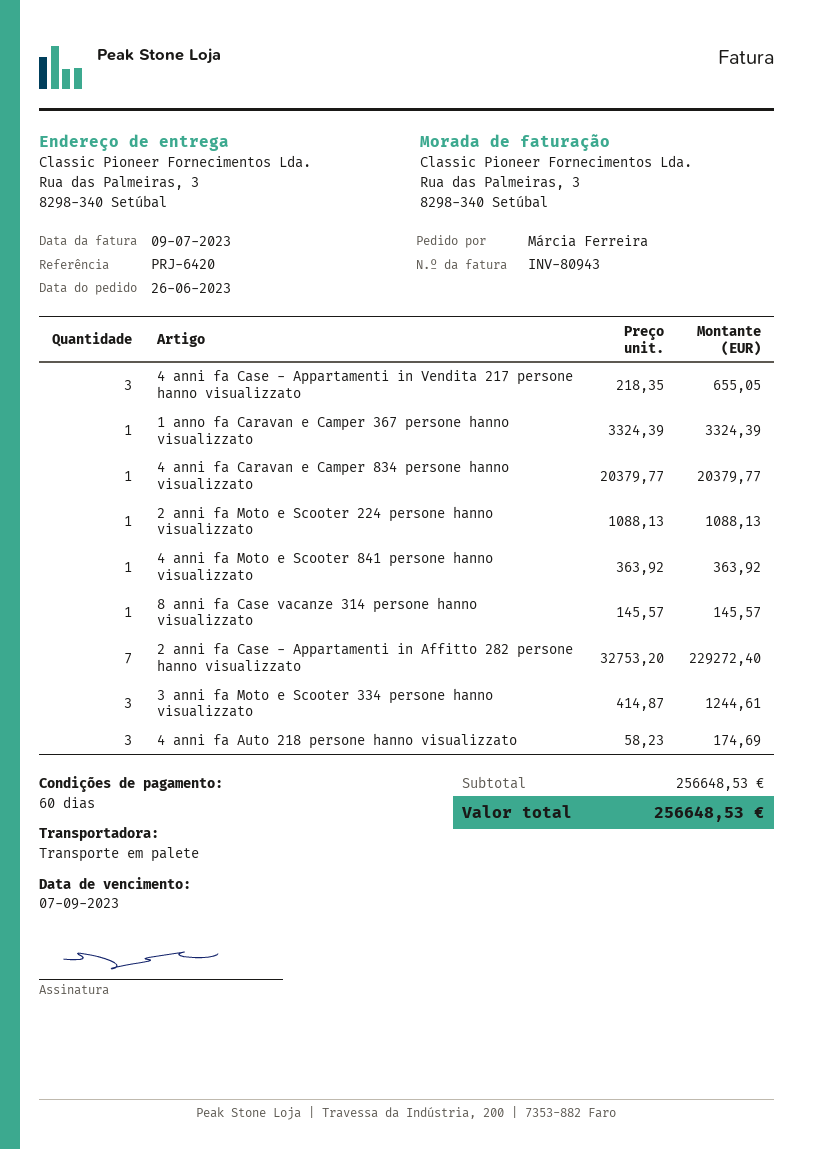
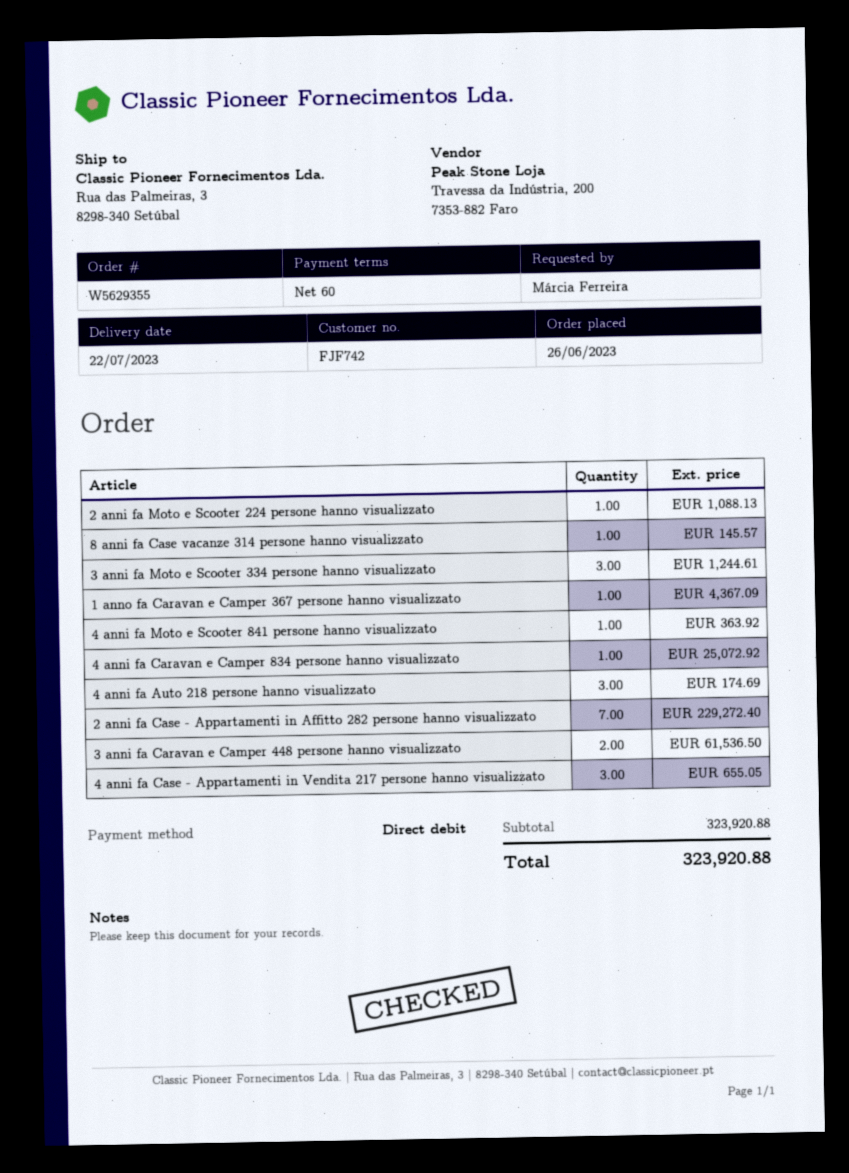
1 anno fa Caravan e Camper 367 persone hanno visualizzato: 1 for 3324.39 -> 1 for 4367.09
4 anni fa Caravan e Camper 834 persone hanno visualizzato: 1 for 20379.77 -> 1 for 25072.92
3 anni fa Caravan e Camper 448 persone hanno visualizzato: none -> 2 for 61536.50
subtotal: 256648.53 -> 323920.88
total: 256648.53 -> 323920.88

